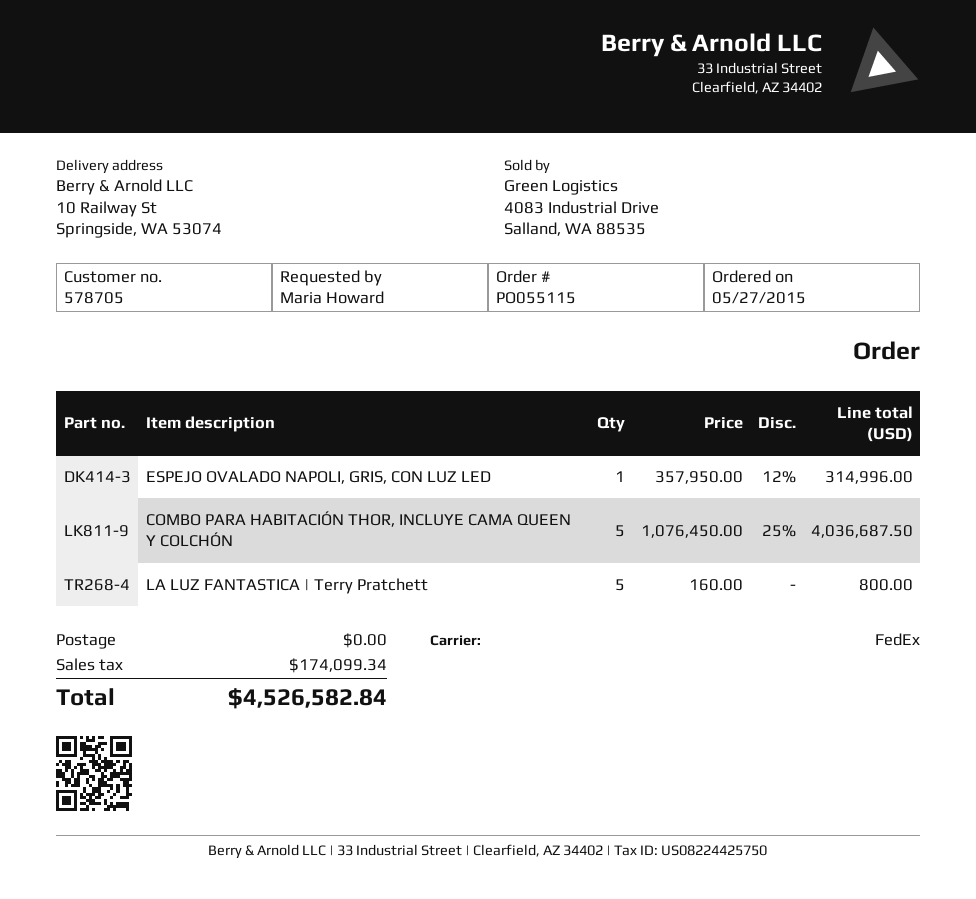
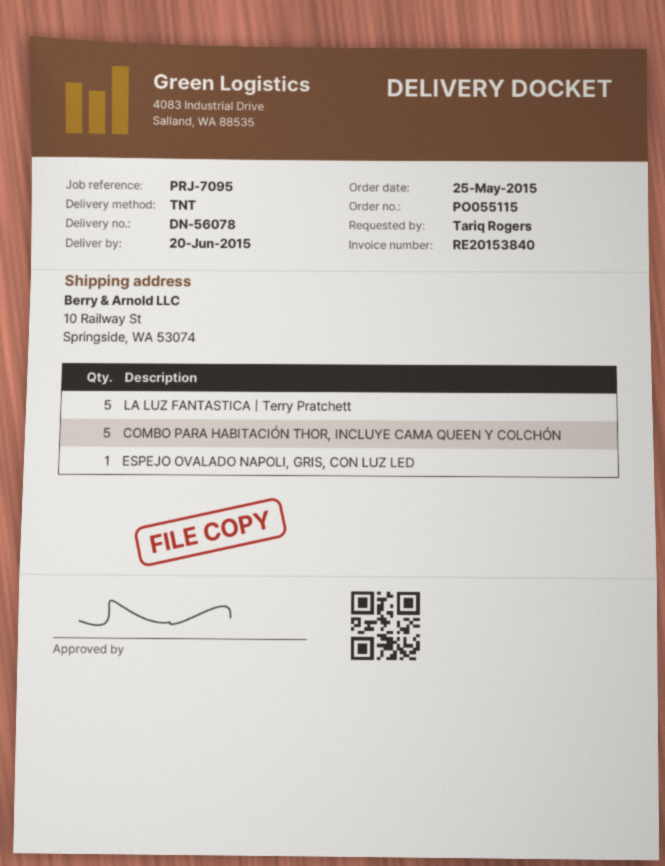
order date: 2015-05-27 -> 2015-05-25
ordered by: Maria Howard -> Tariq Rogers
shipping method: FedEx -> TNT

